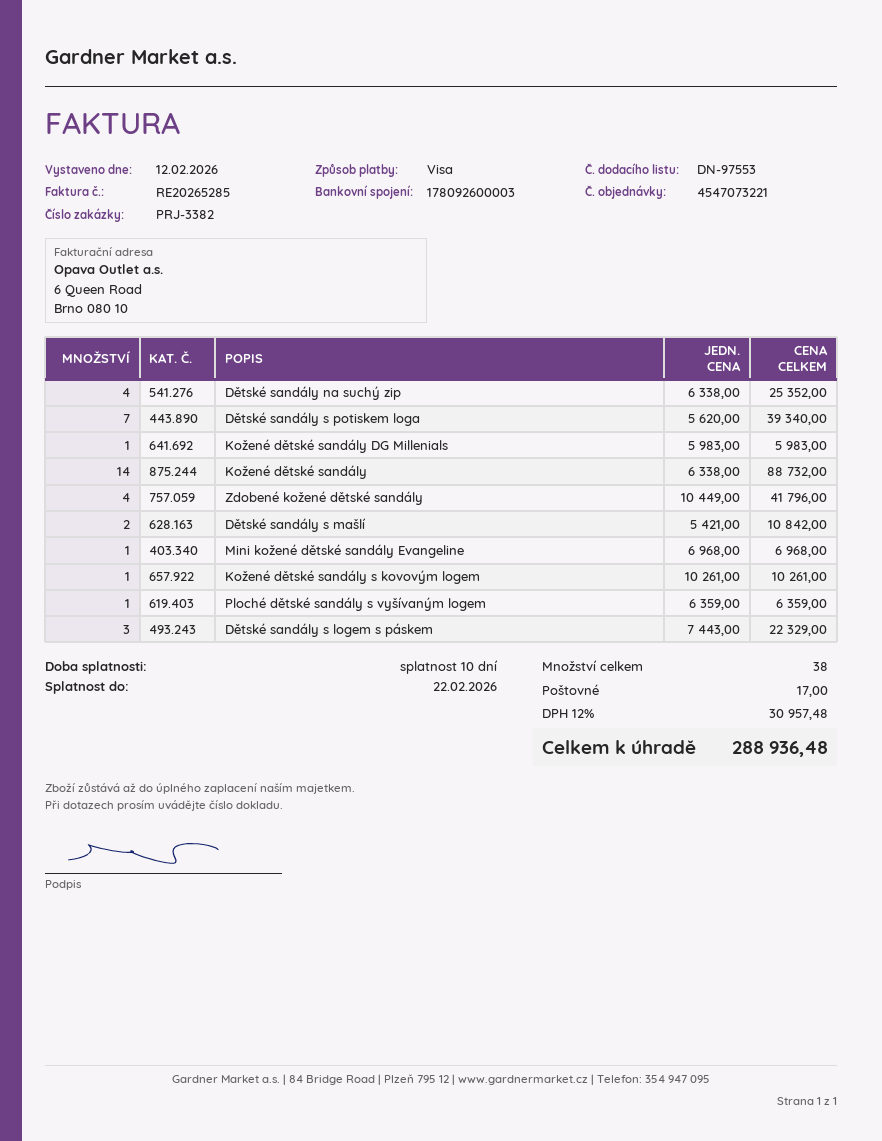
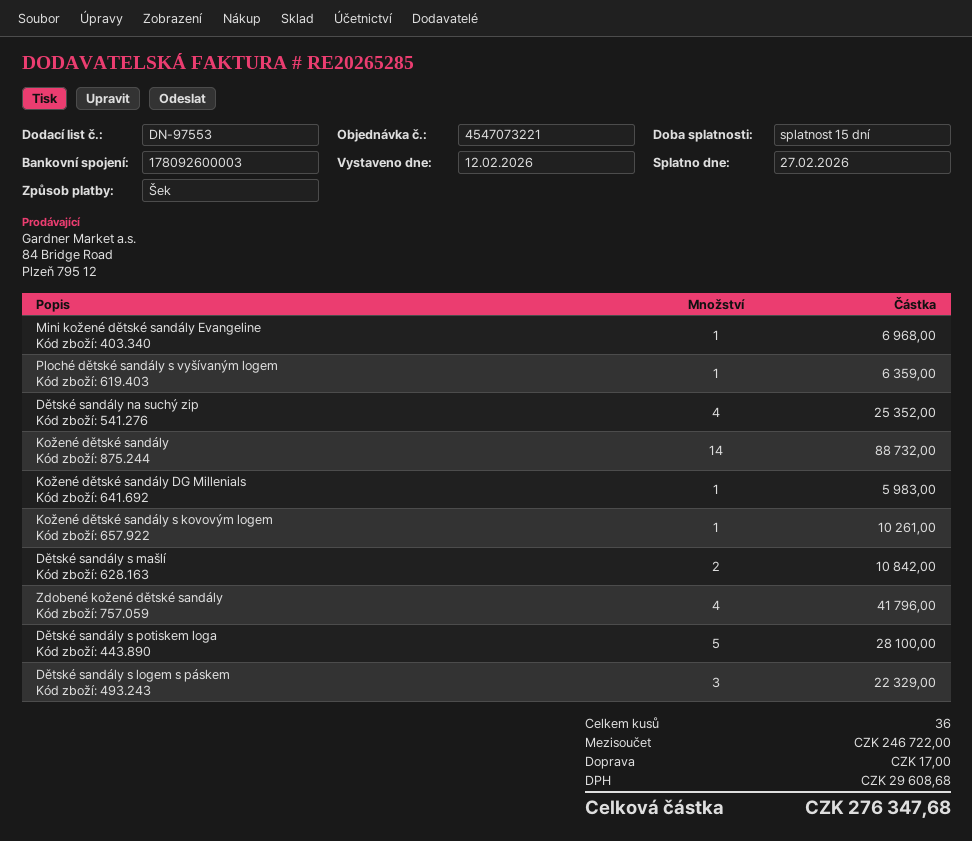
payment terms: 10 days -> 15 days
due date: 2026-02-22 -> 2026-02-27
payment method: Visa -> cheque
Dětské sandály s potiskem loga: 7 for 39340.00 -> 5 for 28100.00
total quantity: 38 -> 36
tax: 30957.48 -> 29608.68
total: 288936.48 -> 276347.68

